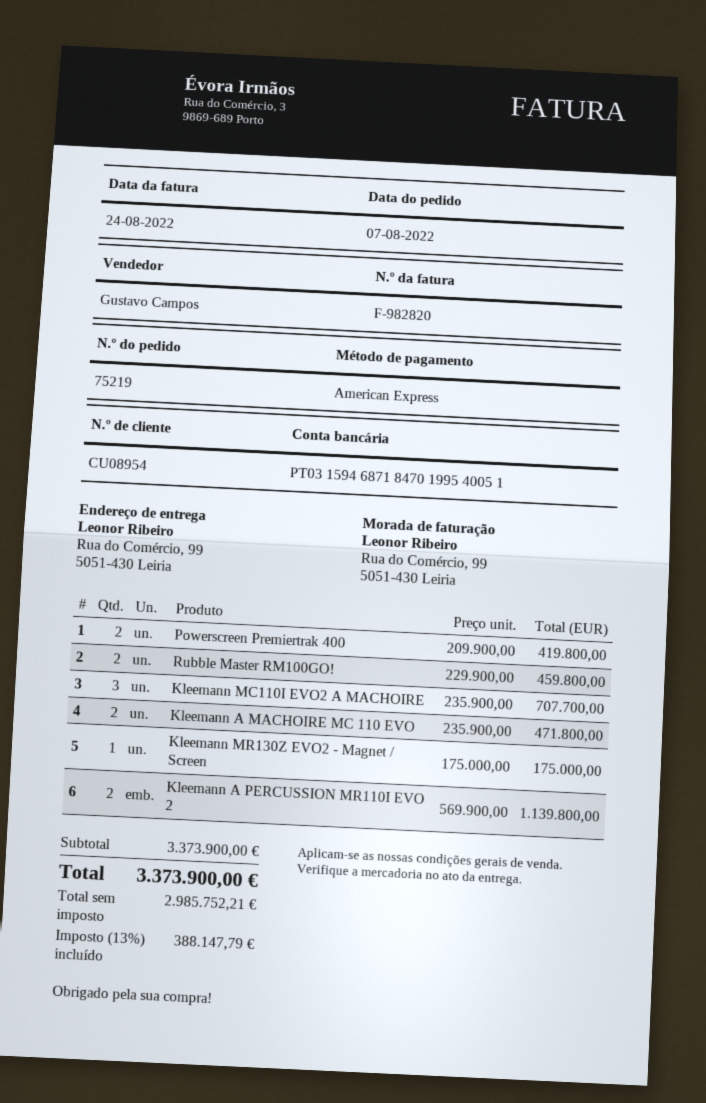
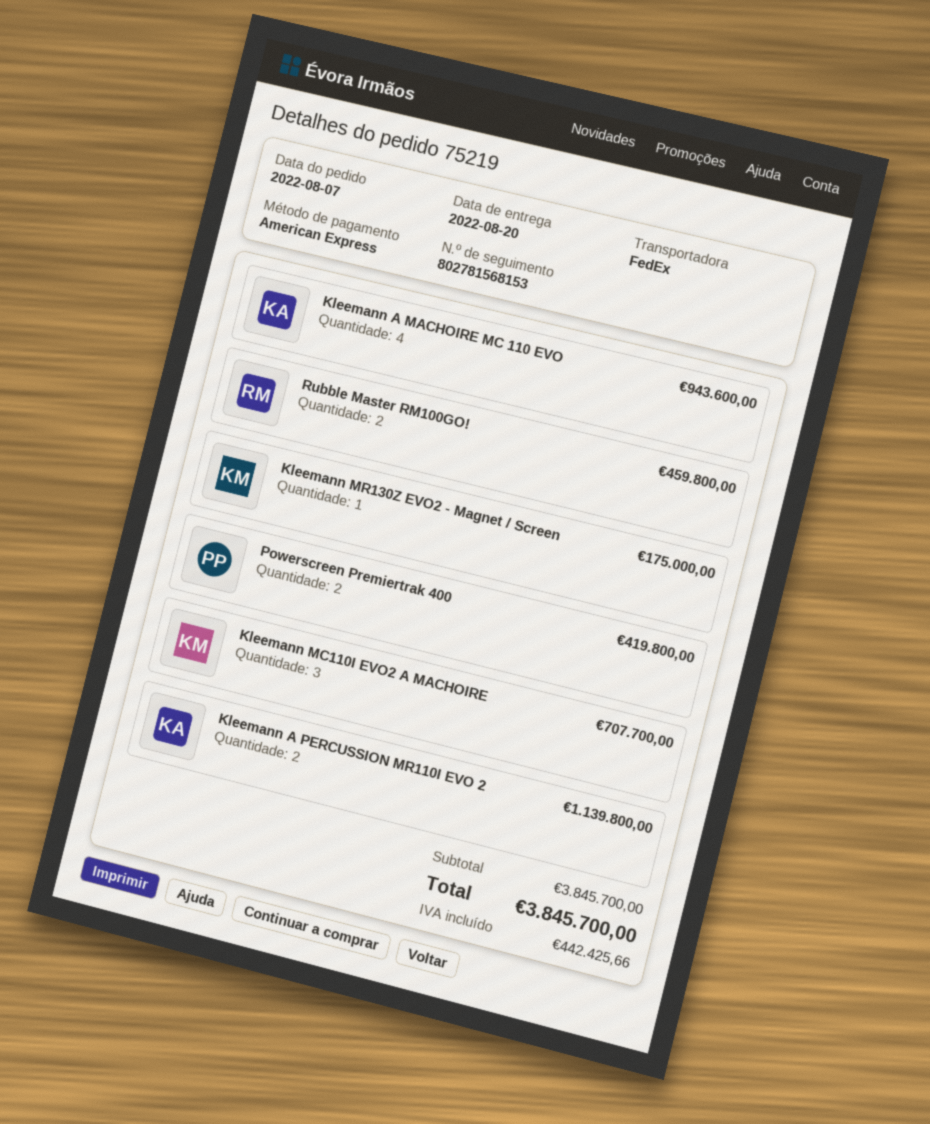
Kleemann A MACHOIRE MC 110 EVO: 2 for 471800.00 -> 4 for 943600.00
subtotal: 3373900.00 -> 3845700.00
tax: 388147.79 -> 442425.66
total: 3373900.00 -> 3845700.00

